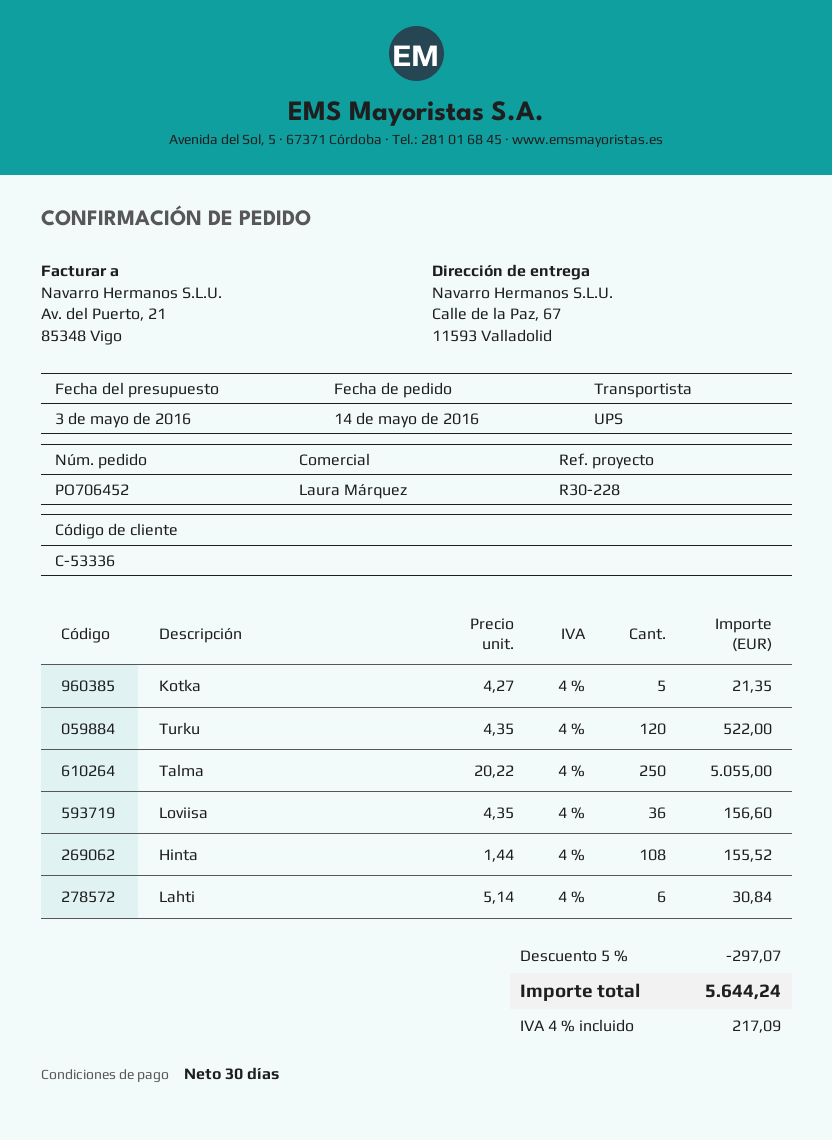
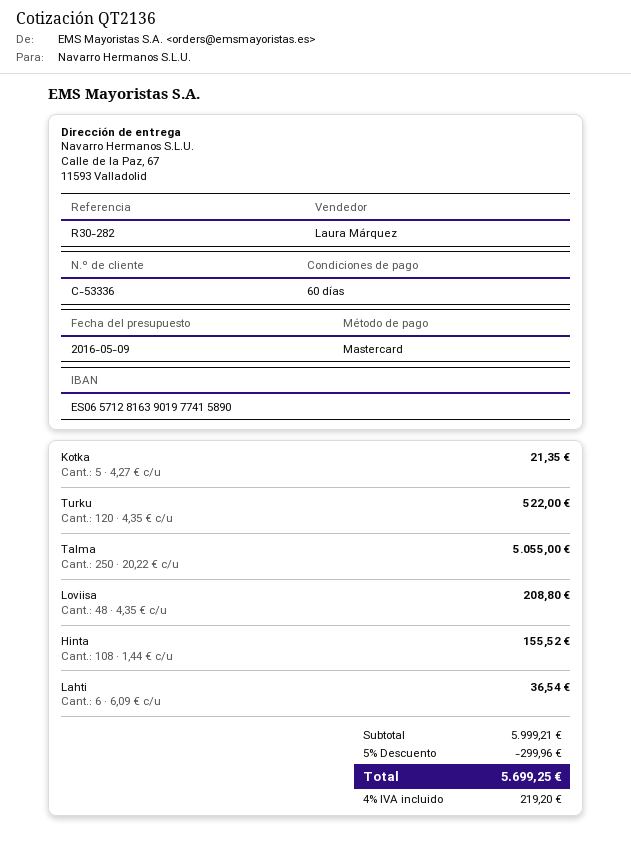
quote date: 2016-05-03 -> 2016-05-09
payment terms: 30 days -> 60 days
reference: R30-228 -> R30-282
Loviisa: 36 x 4.35 = 156.60 -> 48 x 4.35 = 208.80
Lahti: 6 x 5.14 = 30.84 -> 6 x 6.09 = 36.54
discount: 5% = 297.07 -> 5% = 299.96
tax: 4% = 217.09 -> 4% = 219.20
total: 5644.24 -> 5699.25

